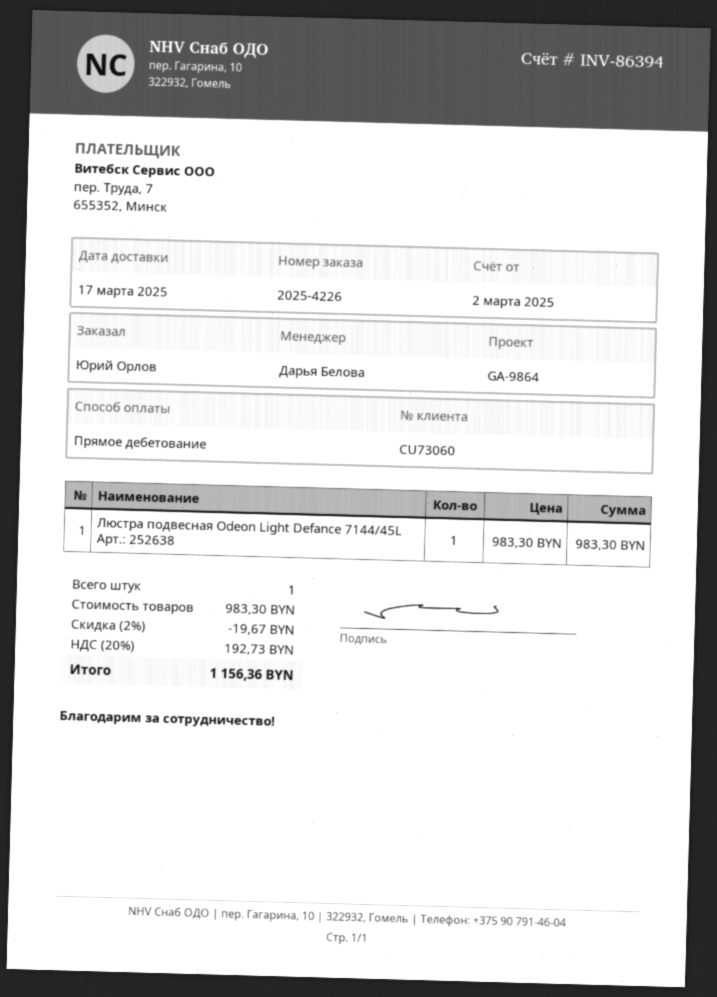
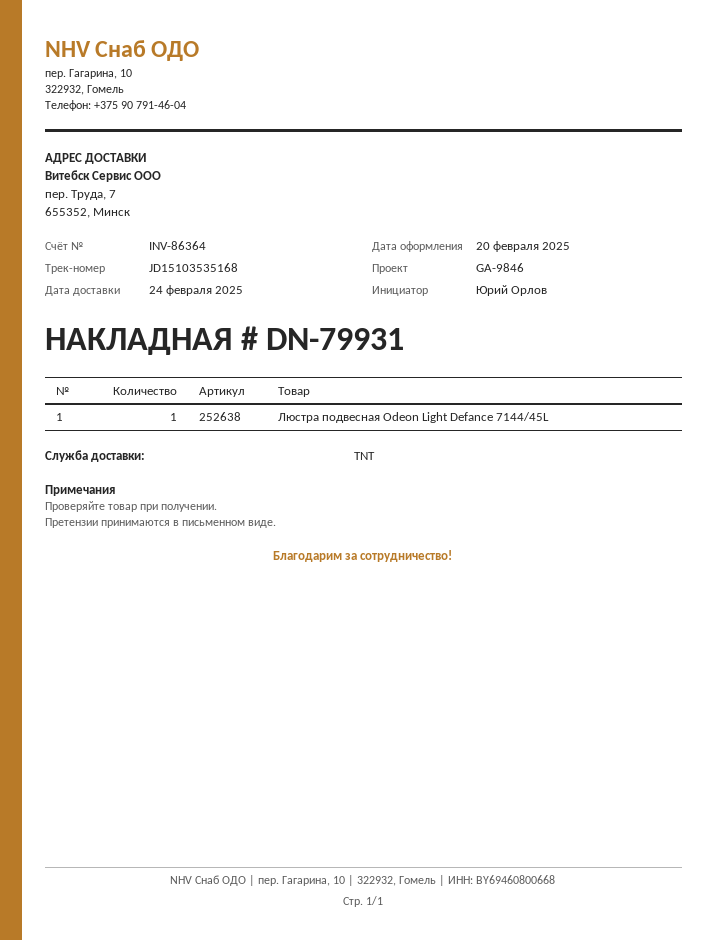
delivery date: 2025-03-17 -> 2025-02-24
invoice number: INV-86394 -> INV-86364
reference: GA-9864 -> GA-9846

